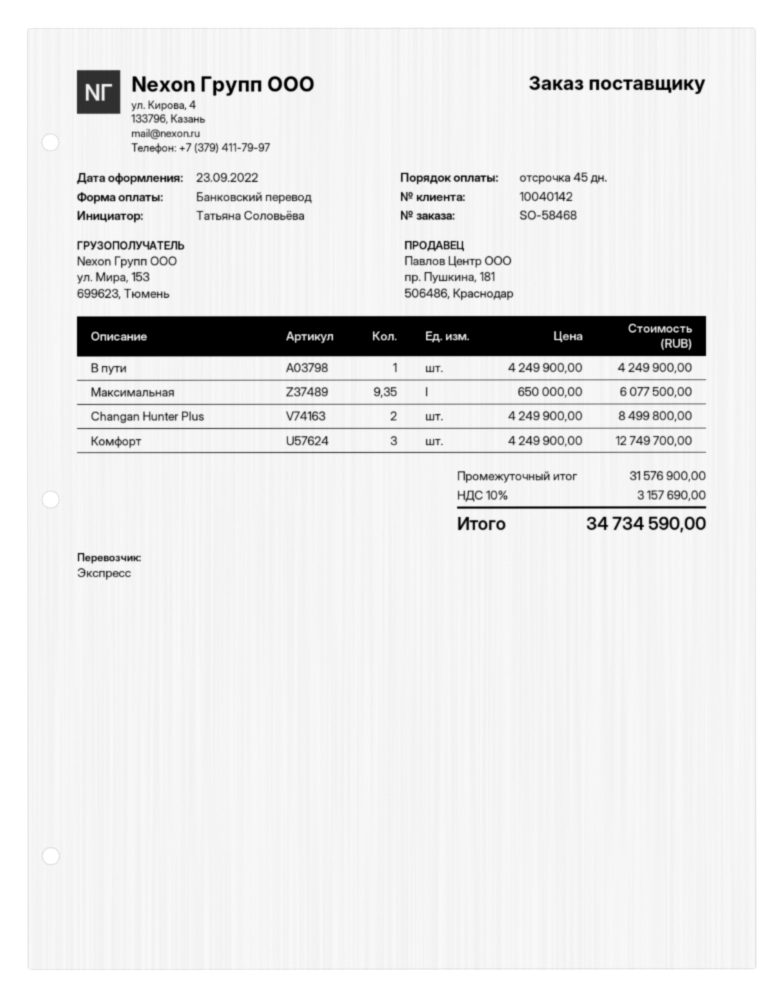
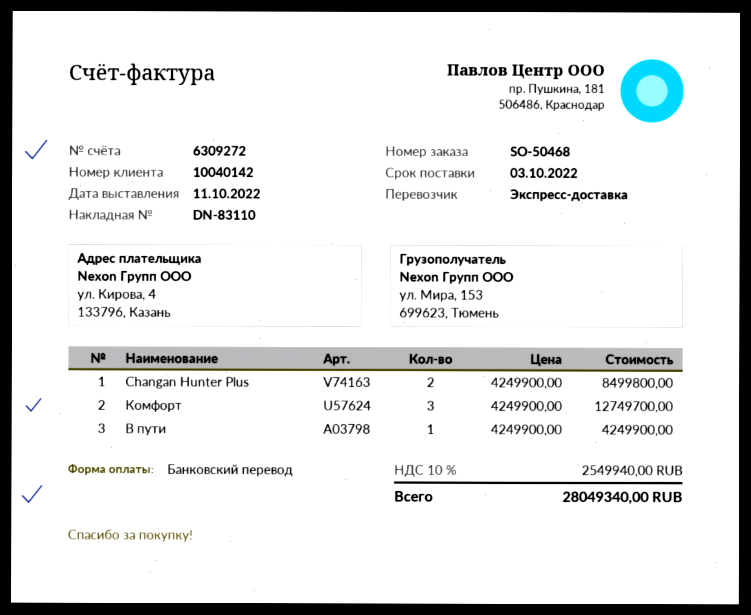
order number: SO-58468 -> SO-50468
Максимальная: 9.35 x 650000.00 = 6077500.00 -> none
tax: 10% = 3157690.00 -> 10% = 2549940.00
total: 34734590.00 -> 28049340.00

